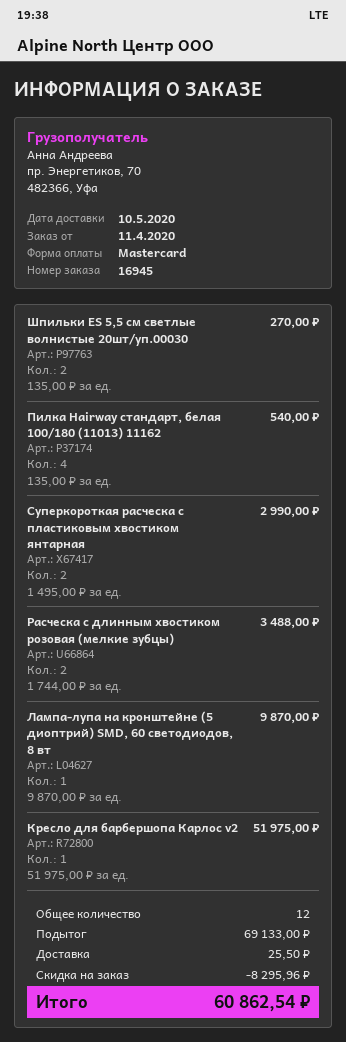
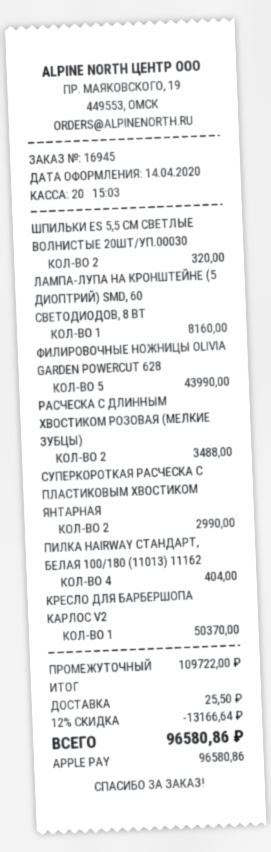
order date: 2020-04-11 -> 2020-04-14
payment method: Mastercard -> Apple Pay
Шпильки ES 5,5 см светлые волнистые 20шт/уп.00030: 2 for 270.00 -> 2 for 320.00
Пилка Hairway стандарт, белая 100/180 (11013) 11162: 4 for 540.00 -> 4 for 404.00
Лампа-лупа на кронштейне (5 диоптрий) SMD, 60 светодиодов, 8 вт: 1 for 9870.00 -> 1 for 8160.00
Кресло для барбершопа Карлос v2: 1 for 51975.00 -> 1 for 50370.00
ФИЛИРОВОЧНЫЕ НОЖНИЦЫ OLIVIA GARDEN POWERCUT 628: none -> 5 for 43990.00
subtotal: 69133.00 -> 109722.00
discount: 8295.96 -> 13166.64
total: 60862.54 -> 96580.86

